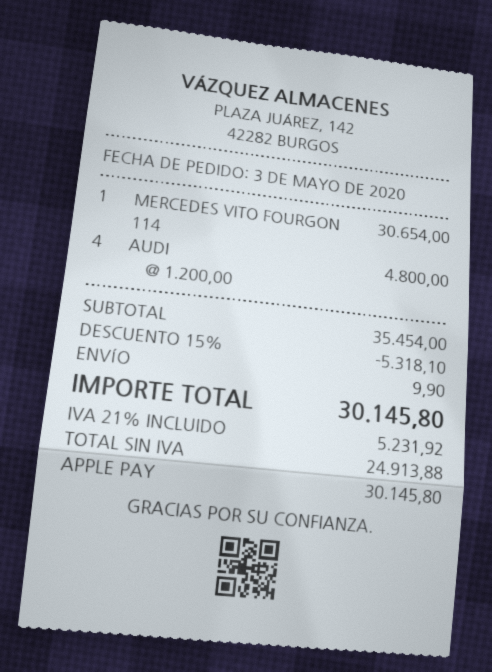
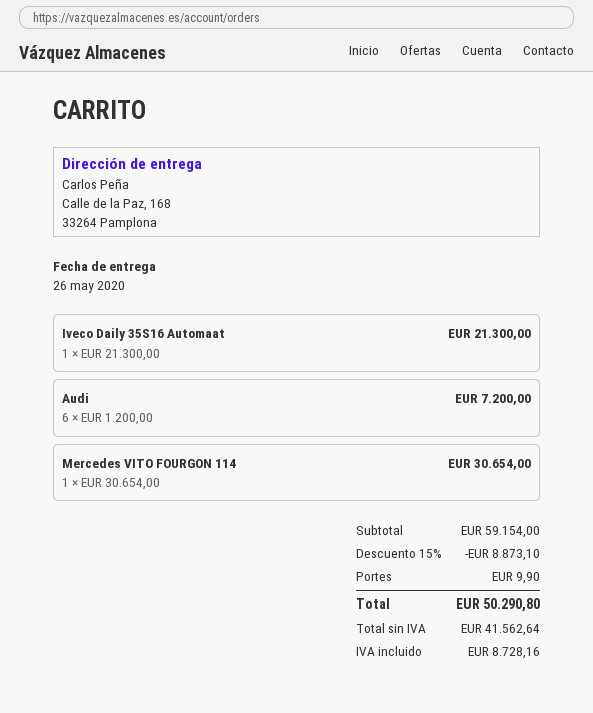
AUDI: 4 x 1200.00 = 4800.00 -> 6 x 1200.00 = 7200.00
Iveco Daily 35S16 Automaat: none -> 1 x 21300.00 = 21300.00
subtotal: 35454.00 -> 59154.00
discount: 15% = 5318.10 -> 15% = 8873.10
net: 24913.88 -> 41562.64
tax: 5231.92 -> 8728.16
total: 30145.80 -> 50290.80

